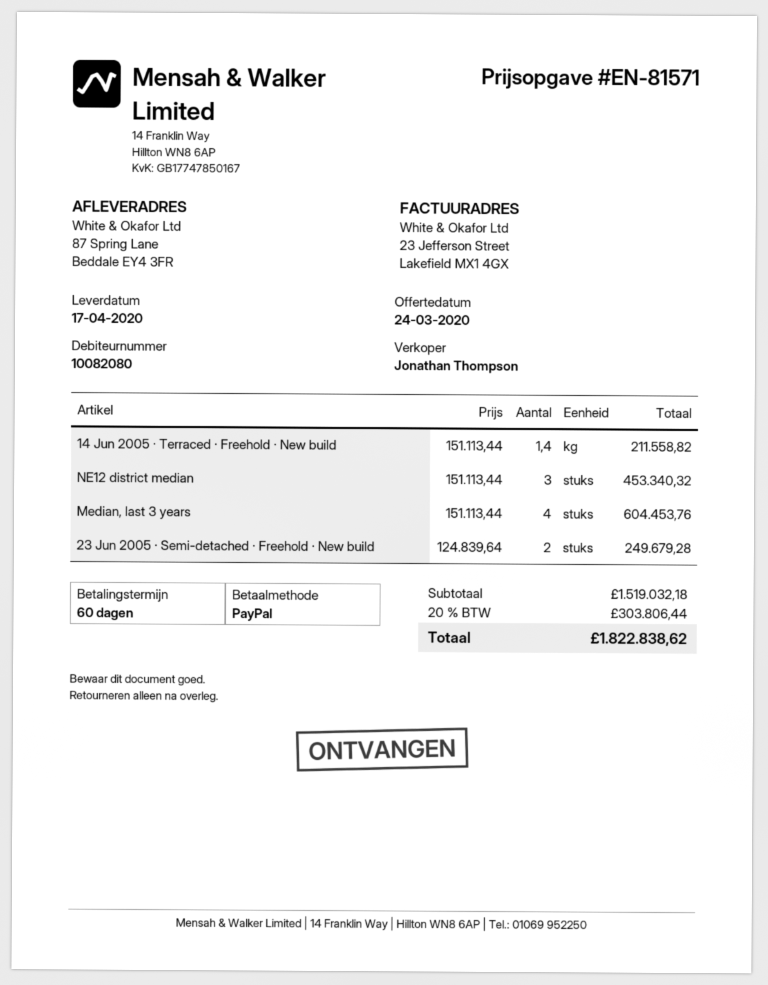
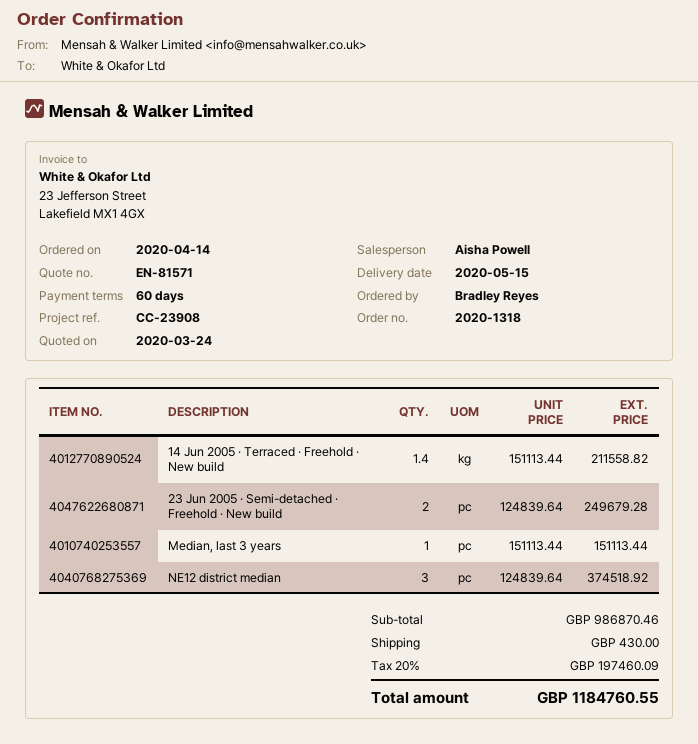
delivery date: 2020-04-17 -> 2020-05-15
sales rep: Jonathan Thompson -> Aisha Powell
NE12 district median: 3 x 151113.44 = 453340.32 -> 3 x 124839.64 = 374518.92
Median, last 3 years: 4 x 151113.44 = 604453.76 -> 1 x 151113.44 = 151113.44
subtotal: 1519032.18 -> 986870.46
shipping: none -> 430.00
tax: 20% = 303806.44 -> 20% = 197460.09
total: 1822838.62 -> 1184760.55

